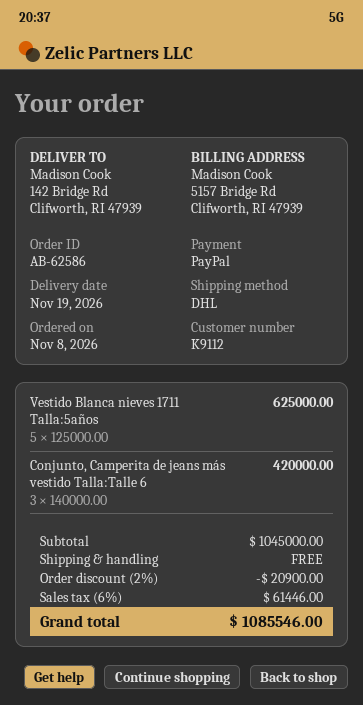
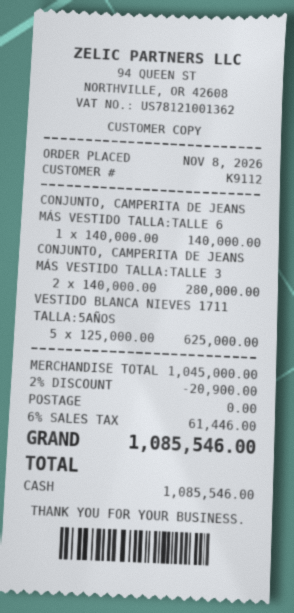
payment method: PayPal -> cash
Conjunto, Camperita de jeans más vestido Talla:Talle 6: 3 x 140000.00 = 420000.00 -> 1 x 140000.00 = 140000.00
CONJUNTO, CAMPERITA DE JEANS MÁS VESTIDO TALLA:TALLE 3: none -> 2 x 140000.00 = 280000.00

